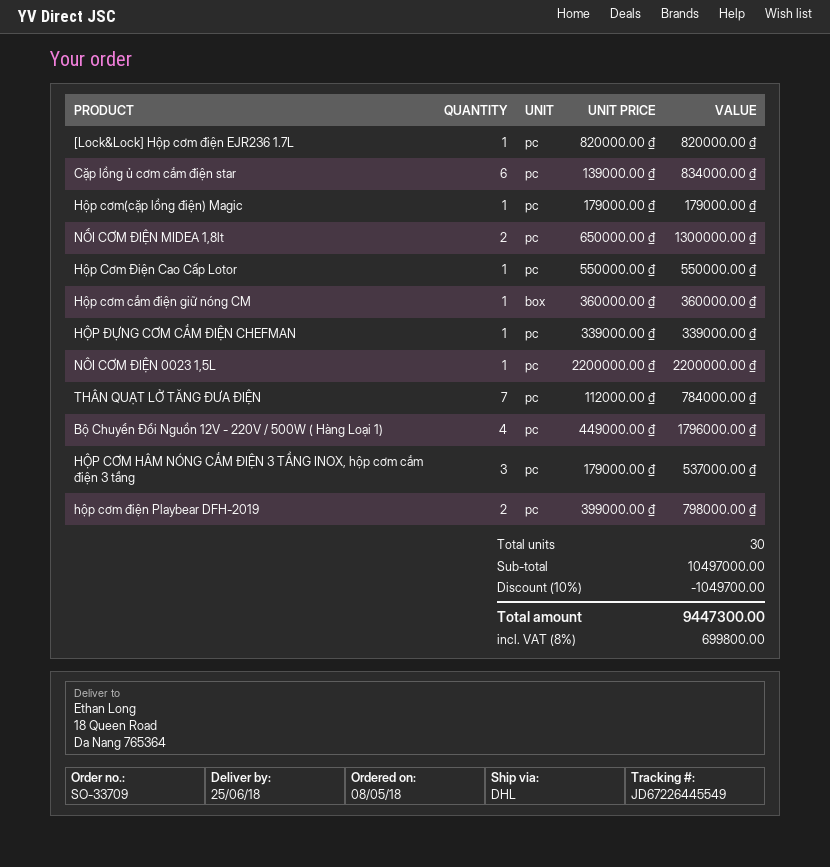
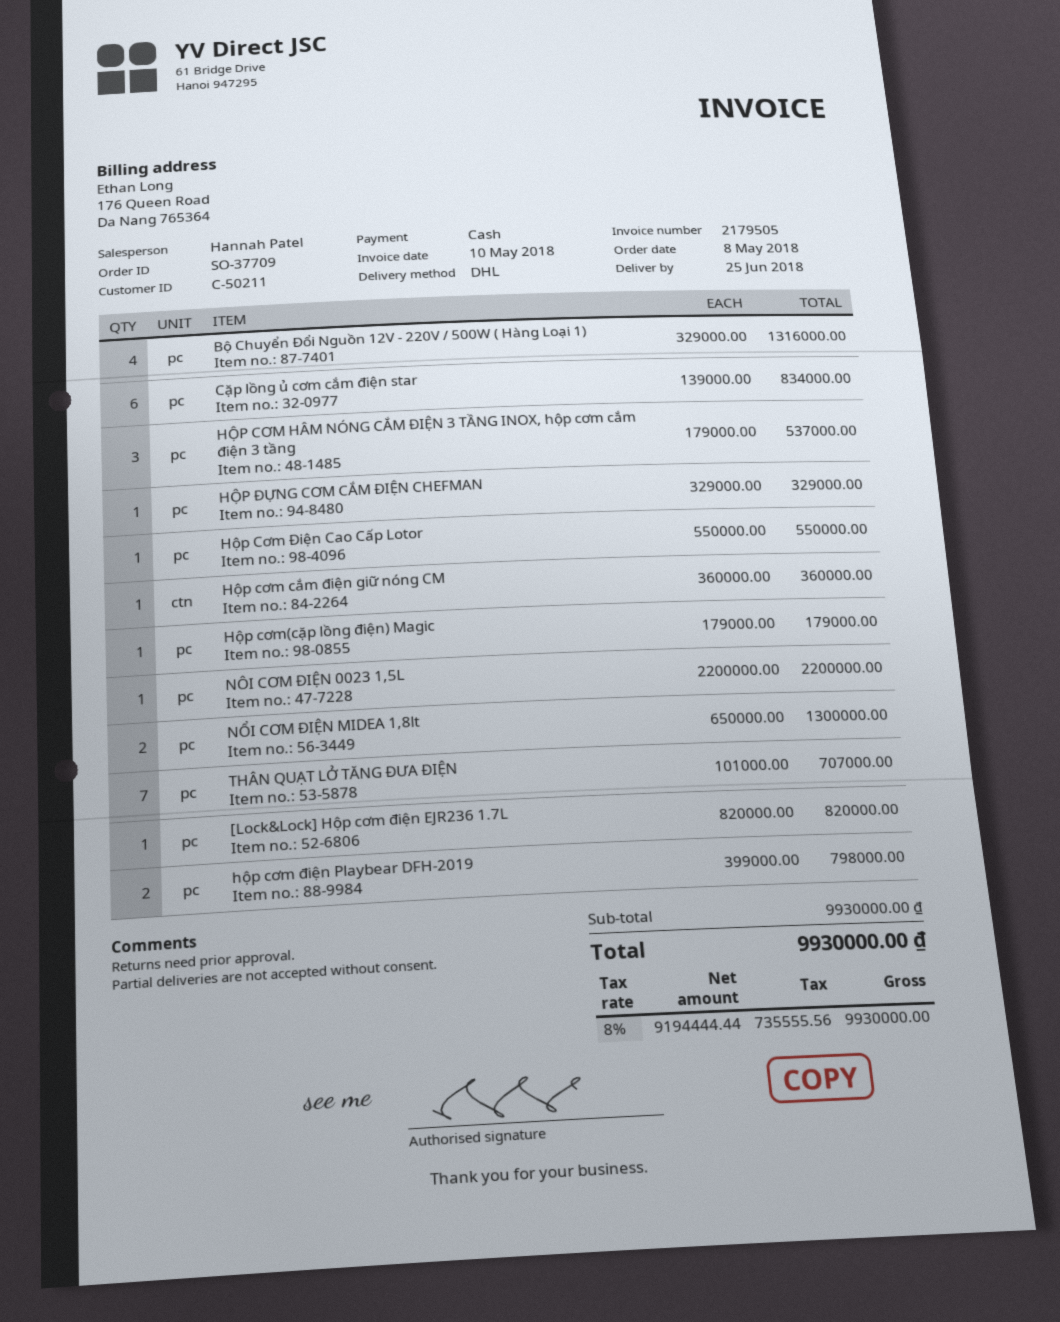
order number: SO-33709 -> SO-37709
HỘP ĐỰNG CƠM CẮM ĐIỆN CHEFMAN: 1 x 339000.00 = 339000.00 -> 1 x 329000.00 = 329000.00
THÂN QUẠT LỞ TĂNG ĐƯA ĐIỆN: 7 x 112000.00 = 784000.00 -> 7 x 101000.00 = 707000.00
Bộ Chuyển Đổi Nguồn 12V - 220V / 500W ( Hàng Loại 1): 4 x 449000.00 = 1796000.00 -> 4 x 329000.00 = 1316000.00
subtotal: 10497000.00 -> 9930000.00
discount: 10% = 1049700.00 -> none
tax: 8% = 699800.00 -> 8% = 735555.56
total: 9447300.00 -> 9930000.00

